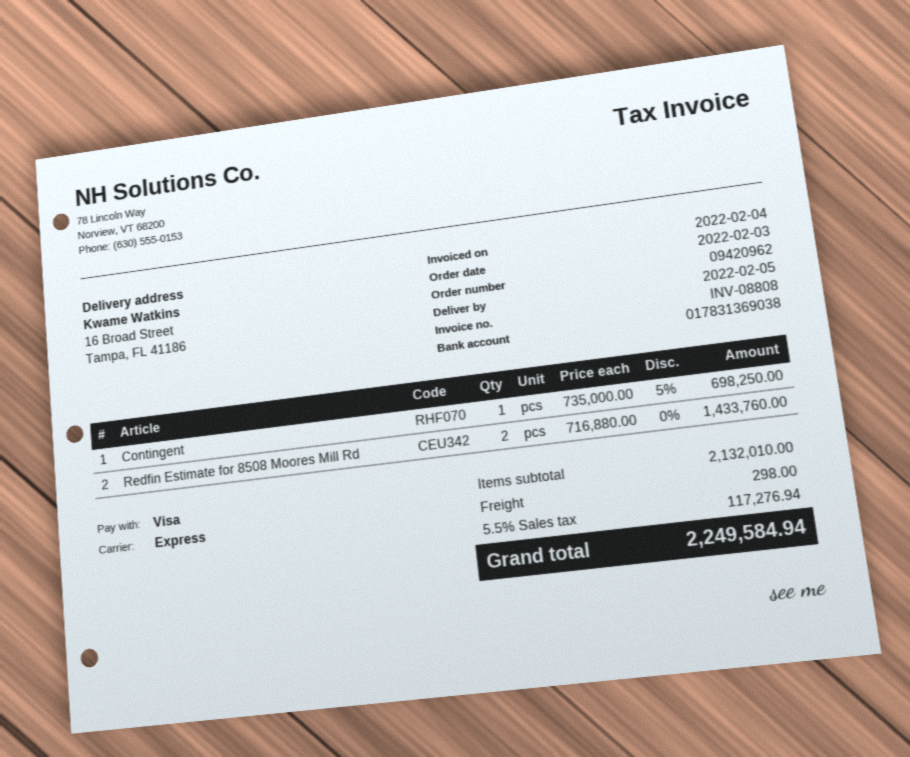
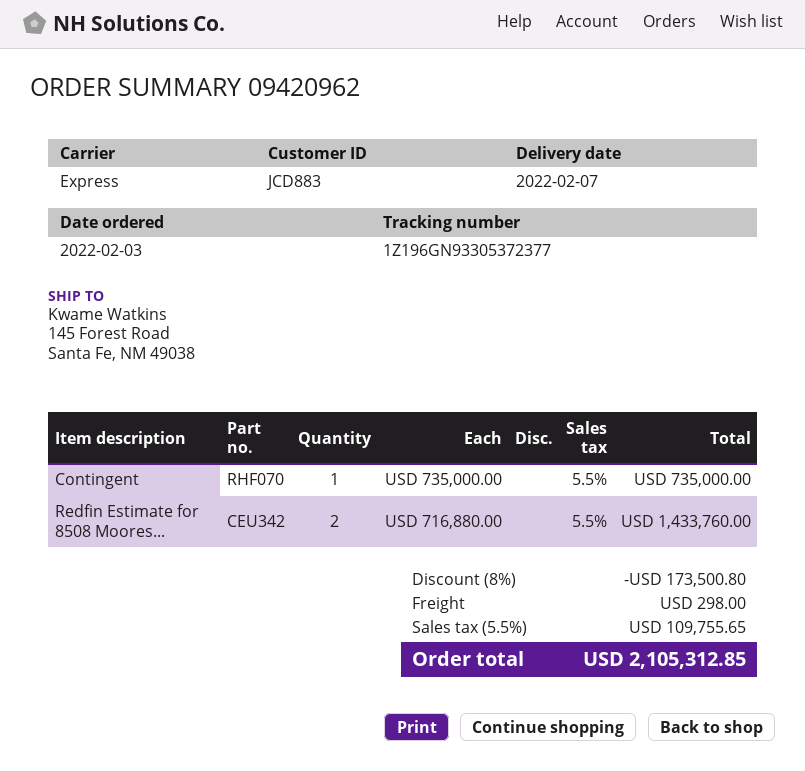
delivery date: 2022-02-05 -> 2022-02-07
ship to: 16 Broad Street, Tampa, FL 41186 -> 145 Forest Road, Santa Fe, NM 49038
Contingent: 1 x 735000.00 - 5% = 698250.00 -> 1 x 735000.00 = 735000.00
discount: none -> 8% = 173500.80
tax: 5.5% = 117276.94 -> 5.5% = 109755.65
total: 2249584.94 -> 2105312.85

